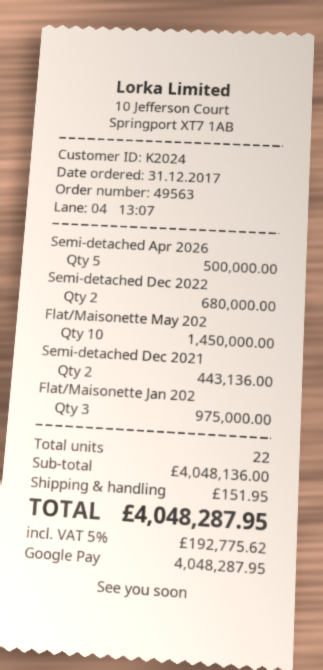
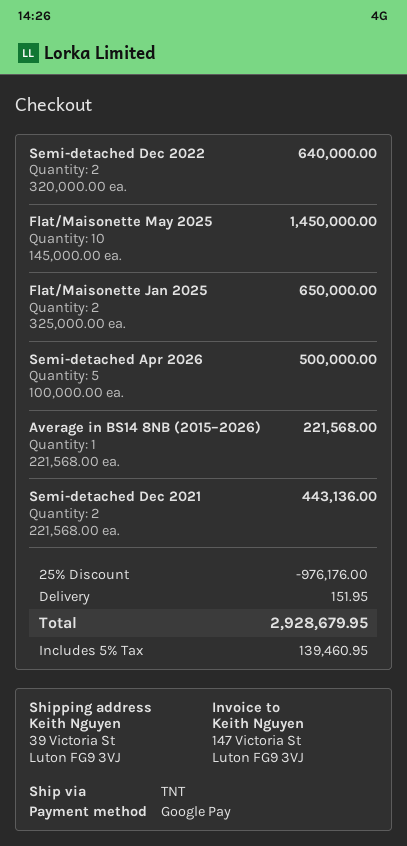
Semi-detached Dec 2022: 2 for 680000.00 -> 2 for 640000.00
Flat/Maisonette Jan 202: 3 for 975000.00 -> 2 for 650000.00
Average in BS14 8NB (2015–2026): none -> 1 for 221568.00
discount: none -> 25% = 976176.00
tax: 5% = 192775.62 -> 5% = 139460.95
total: 4048287.95 -> 2928679.95

